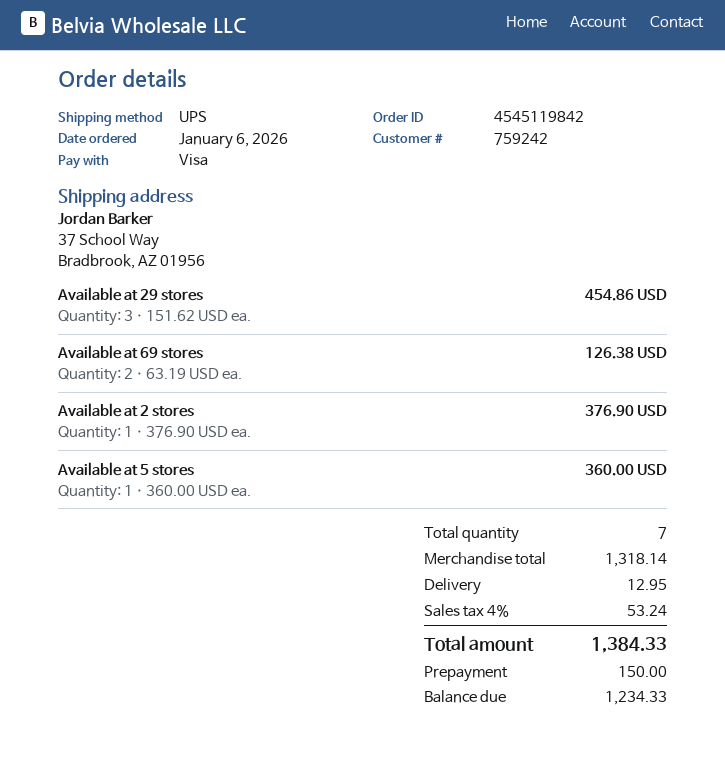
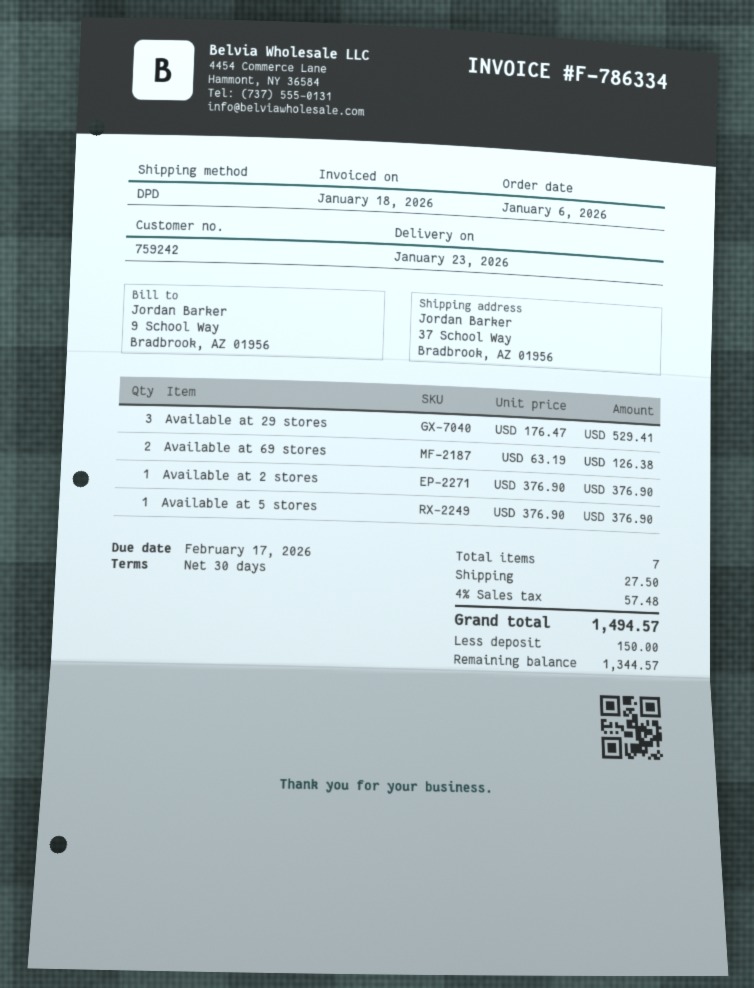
shipping method: UPS -> DPD
Available at 29 stores: 3 x 151.62 = 454.86 -> 3 x 176.47 = 529.41
Available at 5 stores: 1 x 360.00 = 360.00 -> 1 x 376.90 = 376.90
shipping: 12.95 -> 27.50
tax: 4% = 53.24 -> 4% = 57.48
total: 1384.33 -> 1494.57
balance: 1234.33 -> 1344.57

